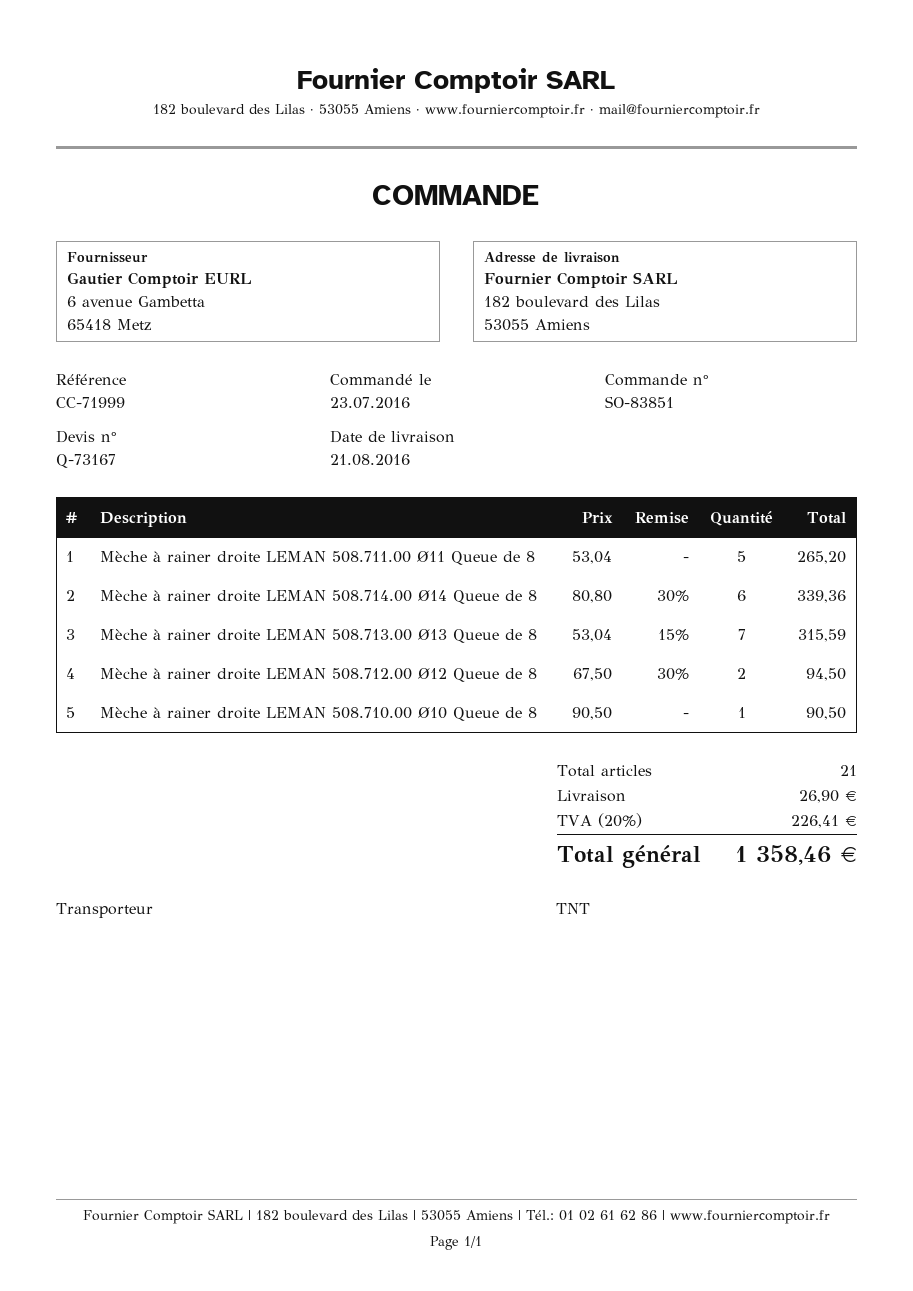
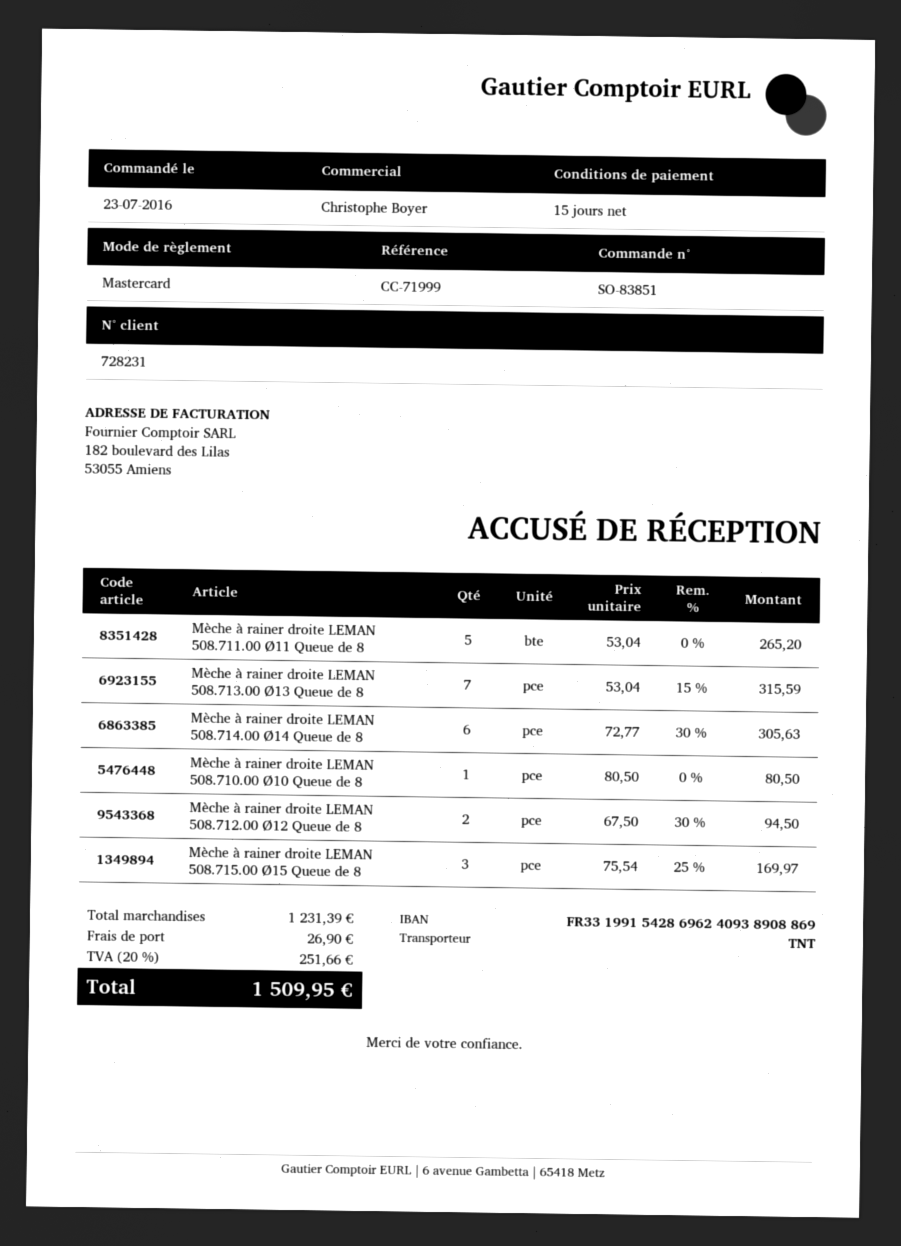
Mèche à rainer droite LEMAN 508.714.00 Ø14 Queue de 8: 6 x 80.80 - 30% = 339.36 -> 6 x 72.77 - 30% = 305.63
Mèche à rainer droite LEMAN 508.710.00 Ø10 Queue de 8: 1 x 90.50 = 90.50 -> 1 x 80.50 = 80.50
Mèche à rainer droite LEMAN 508.715.00 Ø15 Queue de 8: none -> 3 x 75.54 - 25% = 169.97
tax: 20% = 226.41 -> 20% = 251.66
total: 1358.46 -> 1509.95

